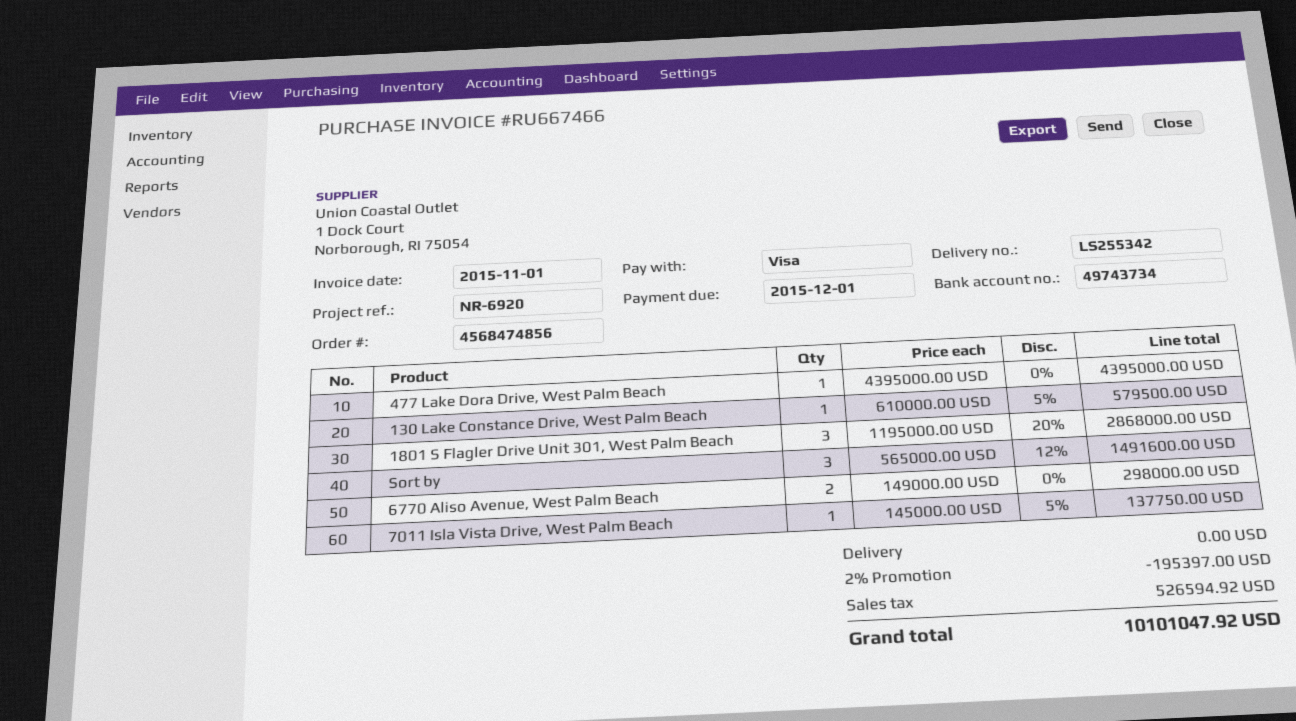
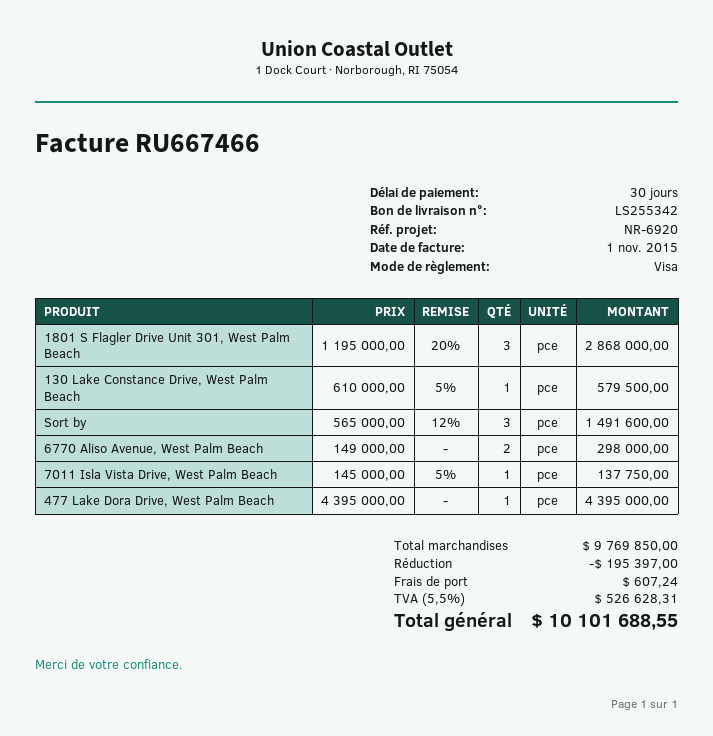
shipping: 0.00 -> 607.24
tax: 526594.92 -> 526628.31
total: 10101047.92 -> 10101688.55

